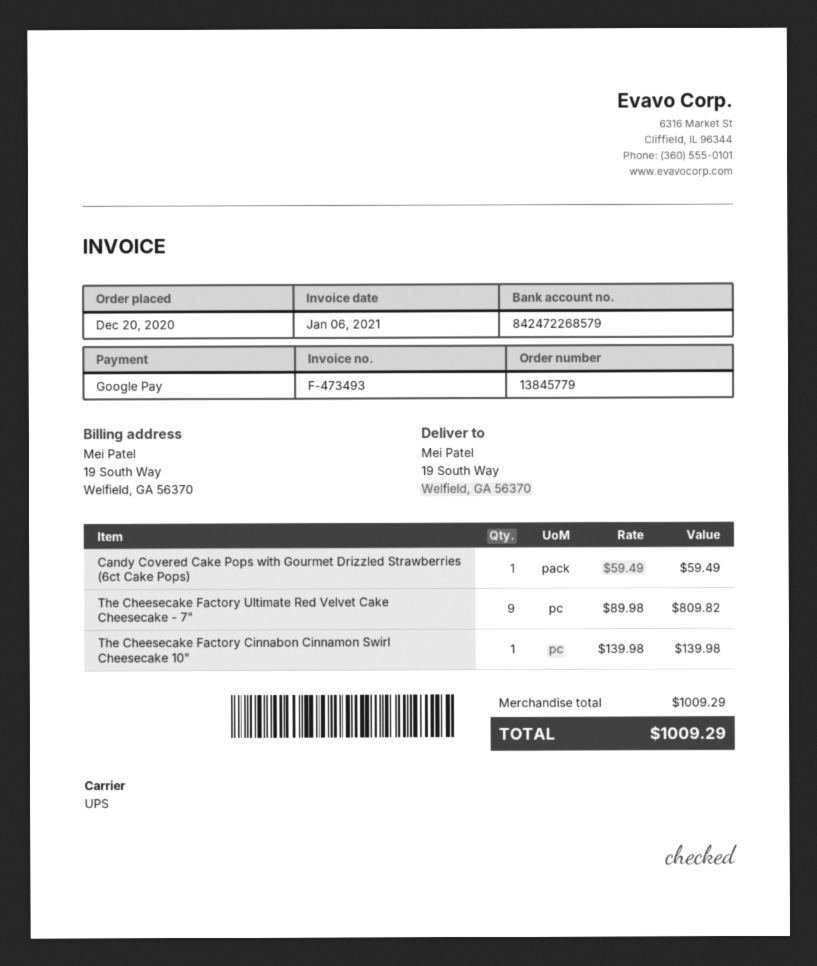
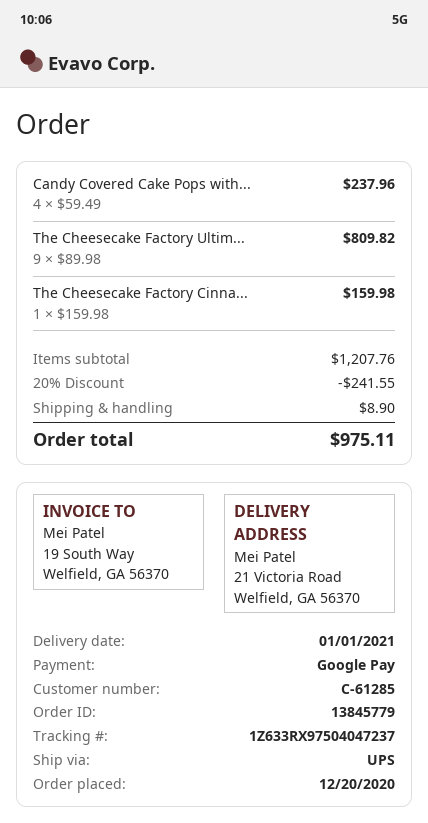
ship to: 19 South Way, Welfield, GA 56370 -> 21 Victoria Road, Welfield, GA 56370
Candy Covered Cake Pops with Gourmet Drizzled Strawberries (6ct Cake Pops): 1 x 59.49 = 59.49 -> 4 x 59.49 = 237.96
The Cheesecake Factory Cinnabon Cinnamon Swirl Cheesecake 10": 1 x 139.98 = 139.98 -> 1 x 159.98 = 159.98
subtotal: 1009.29 -> 1207.76
discount: none -> 20% = 241.55
shipping: none -> 8.90
total: 1009.29 -> 975.11

